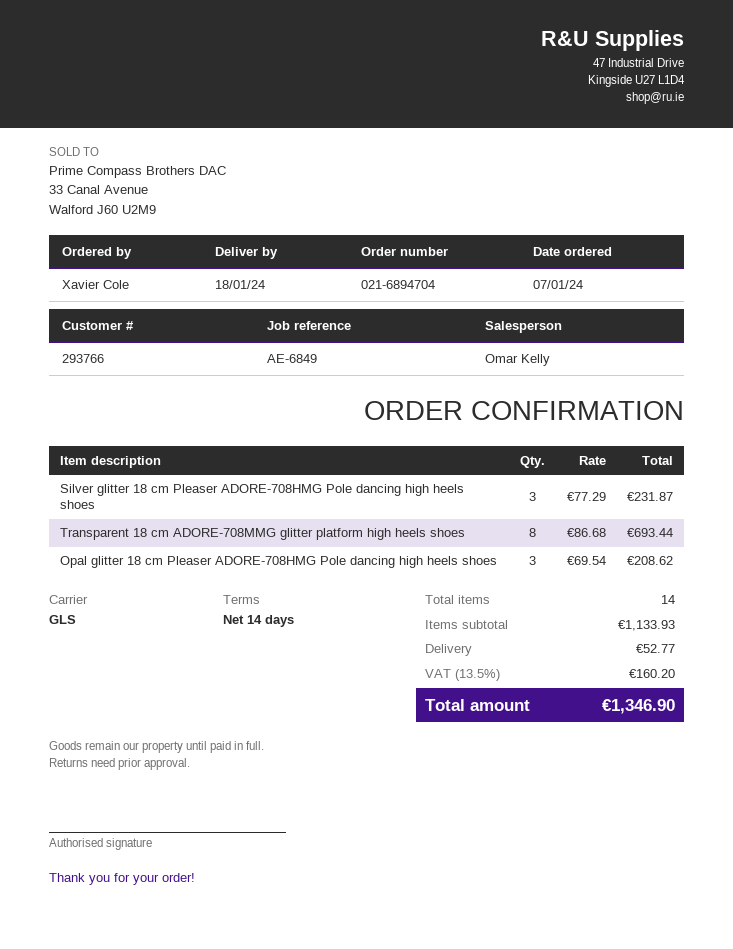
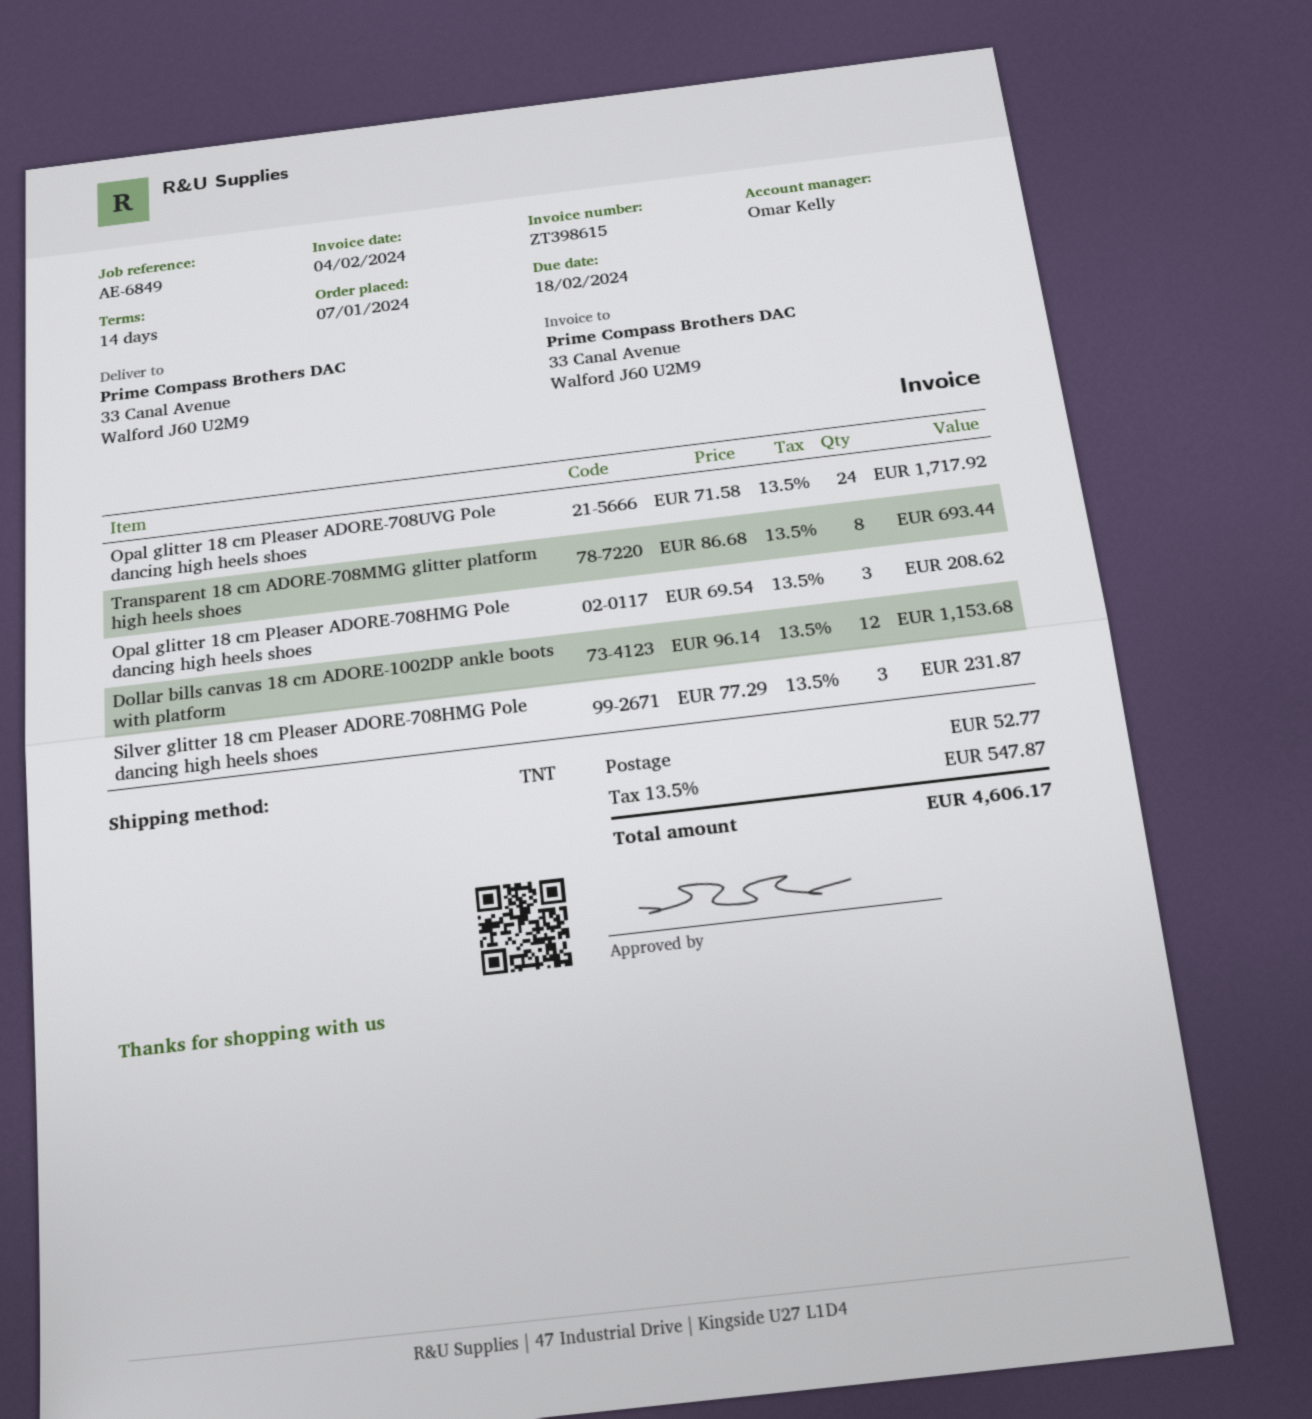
shipping method: GLS -> TNT
Opal glitter 18 cm Pleaser ADORE-708UVG Pole dancing high heels shoes: none -> 24 x 71.58 = 1717.92
Dollar bills canvas 18 cm ADORE-1002DP ankle boots with platform: none -> 12 x 96.14 = 1153.68
tax: 13.5% = 160.20 -> 13.5% = 547.87
total: 1346.90 -> 4606.17

